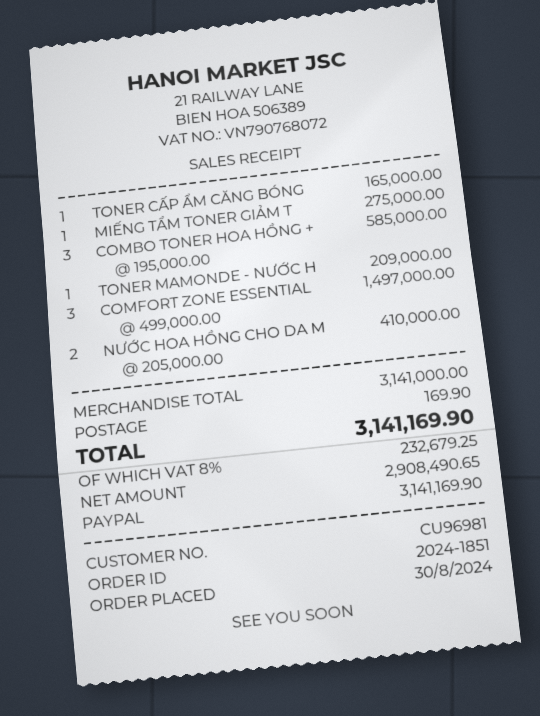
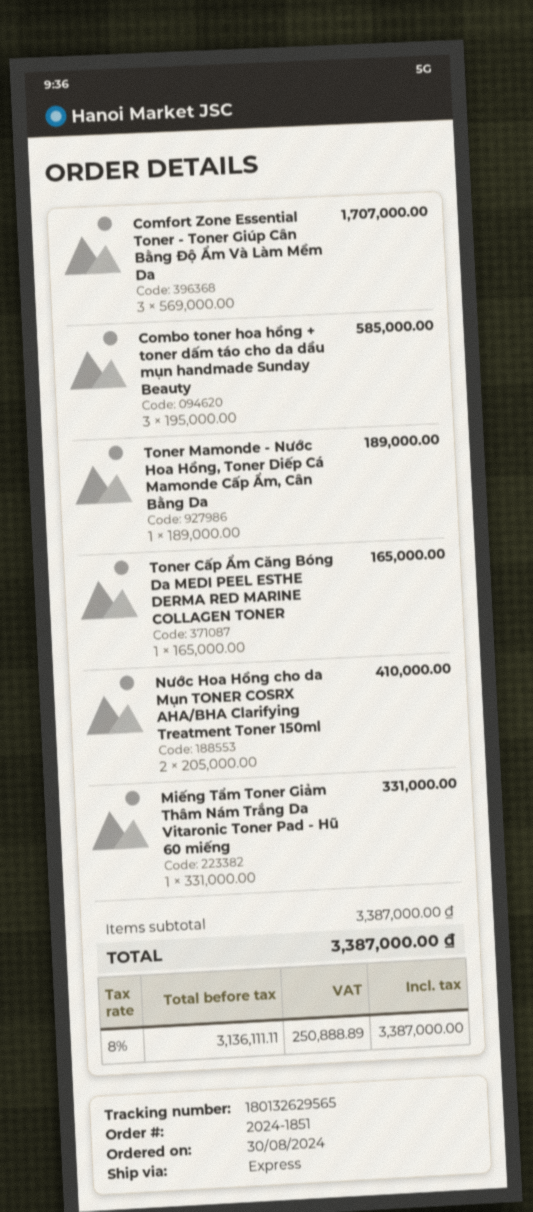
MIẾNG TẨM TONER GIẢM T: 1 x 275000.00 = 275000.00 -> 1 x 331000.00 = 331000.00
TONER MAMONDE - NƯỚC H: 1 x 209000.00 = 209000.00 -> 1 x 189000.00 = 189000.00
COMFORT ZONE ESSENTIAL: 3 x 499000.00 = 1497000.00 -> 3 x 569000.00 = 1707000.00
subtotal: 3141000.00 -> 3387000.00
shipping: 169.90 -> none
net: 2908490.65 -> 3136111.11
tax: 8% = 232679.25 -> 8% = 250888.89
total: 3141169.90 -> 3387000.00

